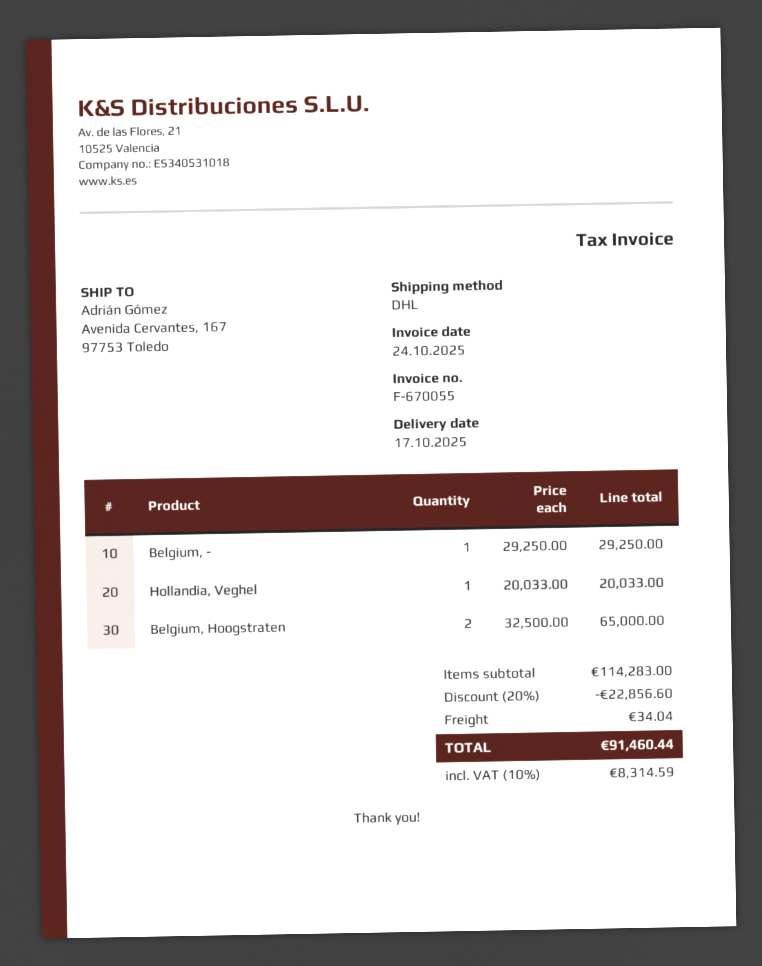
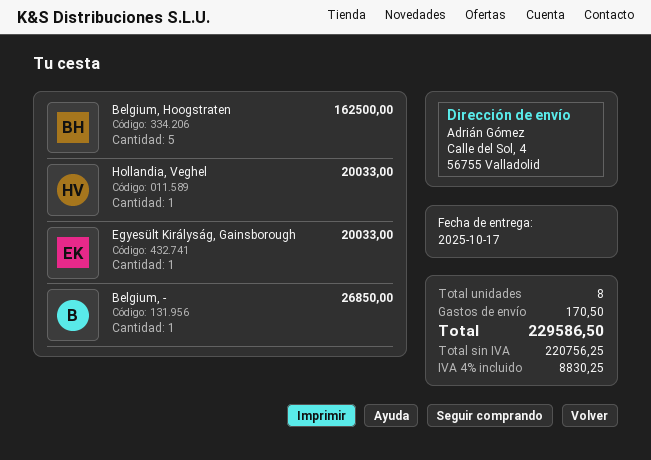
ship to: Avenida Cervantes, 167, 97753 Toledo -> Calle del Sol, 4, 56755 Valladolid
Belgium, -: 1 for 29250.00 -> 1 for 26850.00
Belgium, Hoogstraten: 2 for 65000.00 -> 5 for 162500.00
Egyesült Királyság, Gainsborough: none -> 1 for 20033.00
discount: 20% = 22856.60 -> none
shipping: 34.04 -> 170.50
tax: 10% = 8314.59 -> 4% = 8830.25
total: 91460.44 -> 229586.50

